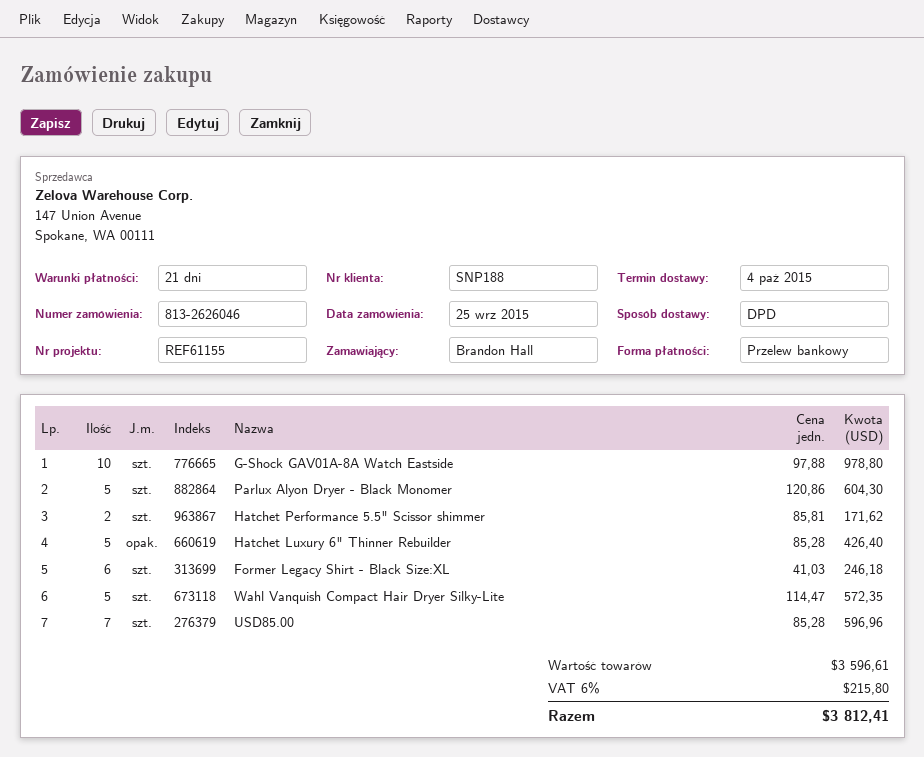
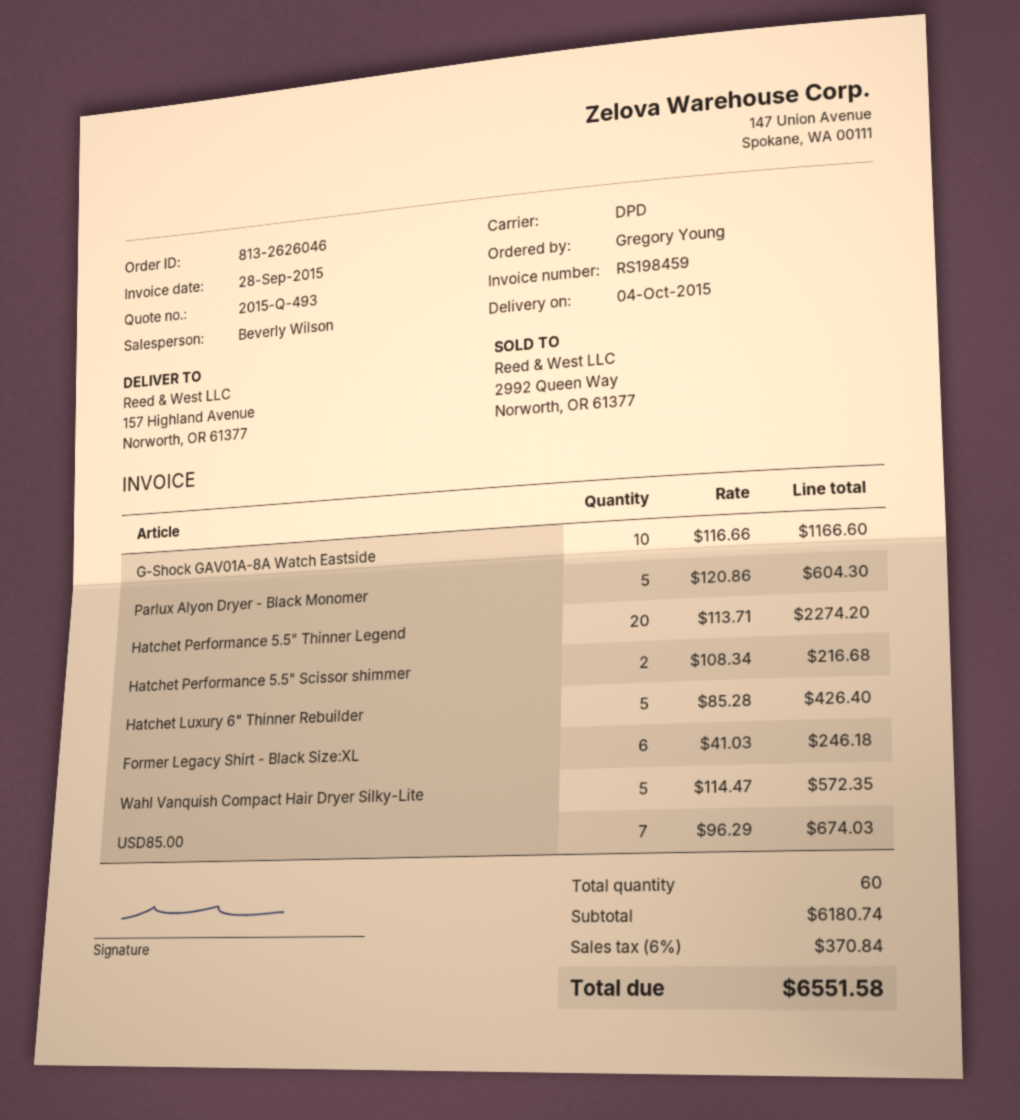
ordered by: Brandon Hall -> Gregory Young
G-Shock GAV01A-8A Watch Eastside: 10 x 97.88 = 978.80 -> 10 x 116.66 = 1166.60
Hatchet Performance 5.5" Scissor shimmer: 2 x 85.81 = 171.62 -> 2 x 108.34 = 216.68
USD85.00: 7 x 85.28 = 596.96 -> 7 x 96.29 = 674.03
Hatchet Performance 5.5" Thinner Legend: none -> 20 x 113.71 = 2274.20
subtotal: 3596.61 -> 6180.74
tax: 6% = 215.80 -> 6% = 370.84
total: 3812.41 -> 6551.58

